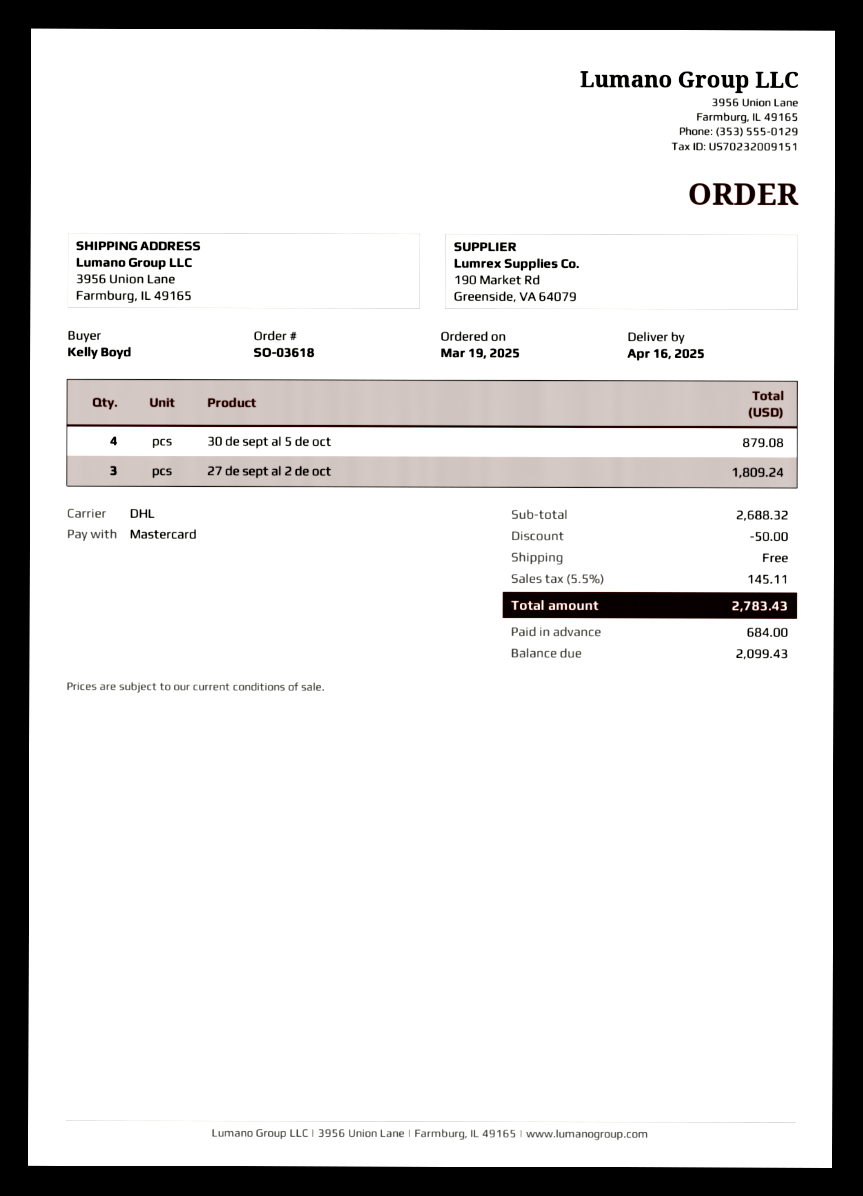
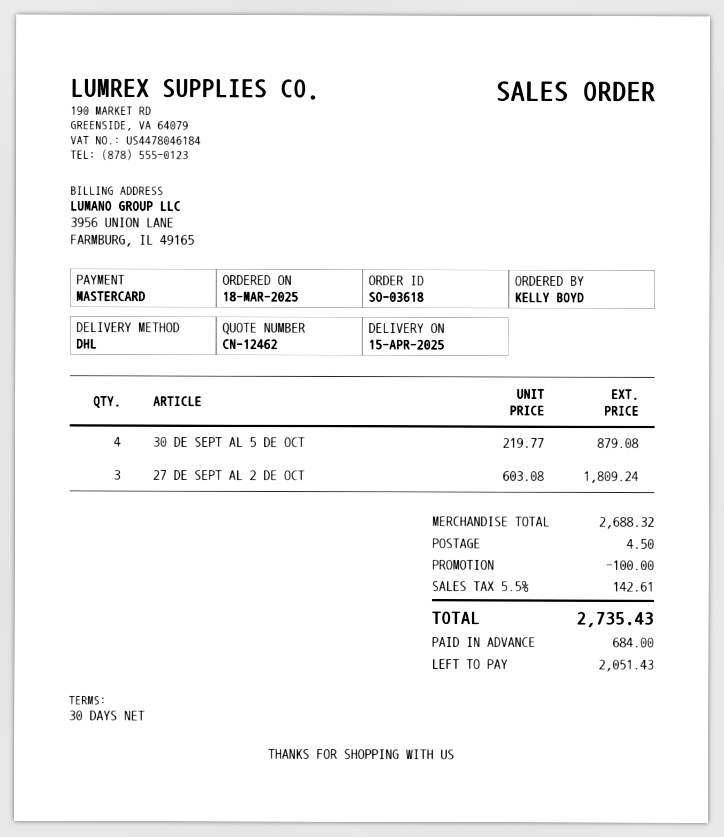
order date: 2025-03-19 -> 2025-03-18
delivery date: 2025-04-16 -> 2025-04-15
discount: 50.00 -> 100.00
shipping: 0.00 -> 4.50
tax: 5.5% = 145.11 -> 5.5% = 142.61
total: 2783.43 -> 2735.43
balance: 2099.43 -> 2051.43

